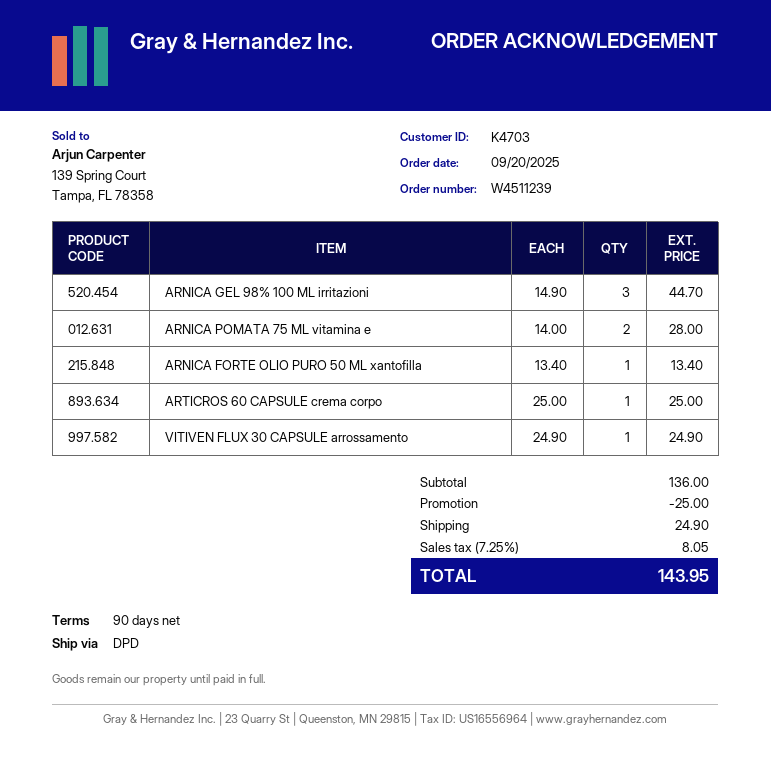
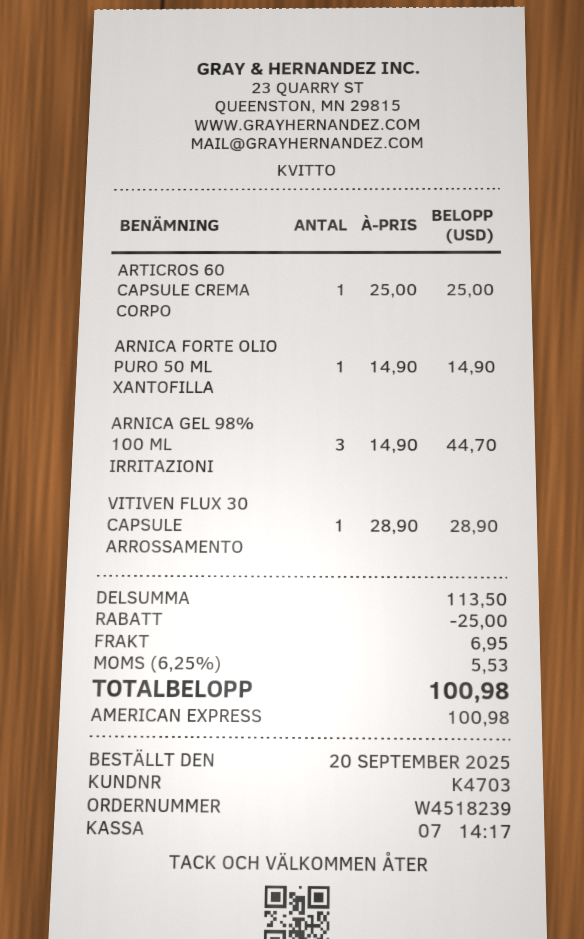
order number: W4511239 -> W4518239
ARNICA POMATA 75 ML vitamina e: 2 x 14.00 = 28.00 -> none
ARNICA FORTE OLIO PURO 50 ML xantofilla: 1 x 13.40 = 13.40 -> 1 x 14.90 = 14.90
VITIVEN FLUX 30 CAPSULE arrossamento: 1 x 24.90 = 24.90 -> 1 x 28.90 = 28.90
subtotal: 136.00 -> 113.50
shipping: 24.90 -> 6.95
tax: 7.25% = 8.05 -> 6.25% = 5.53
total: 143.95 -> 100.98

